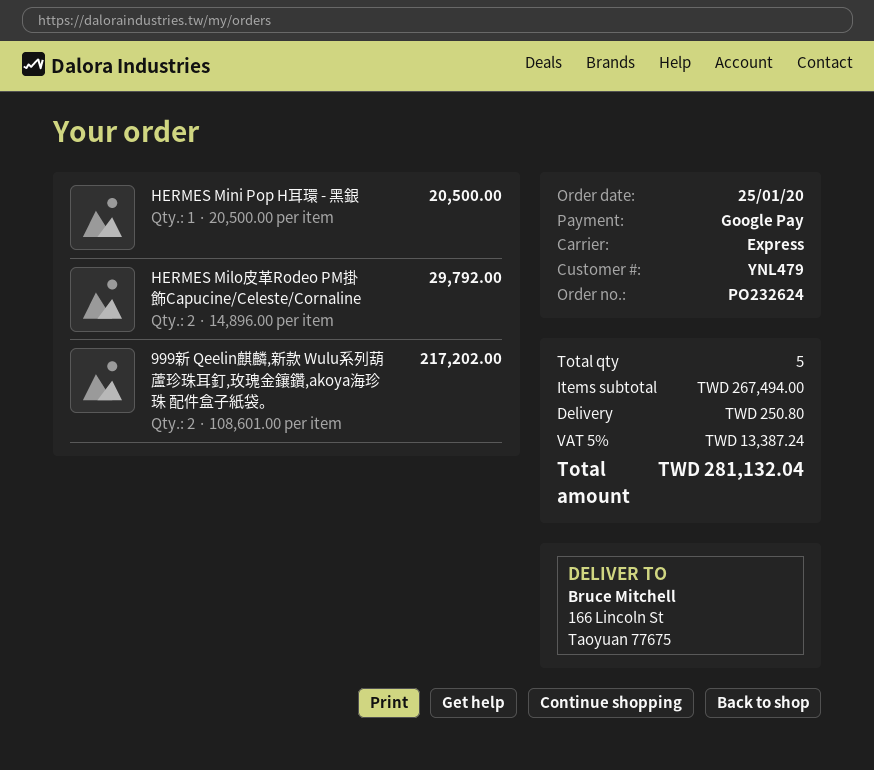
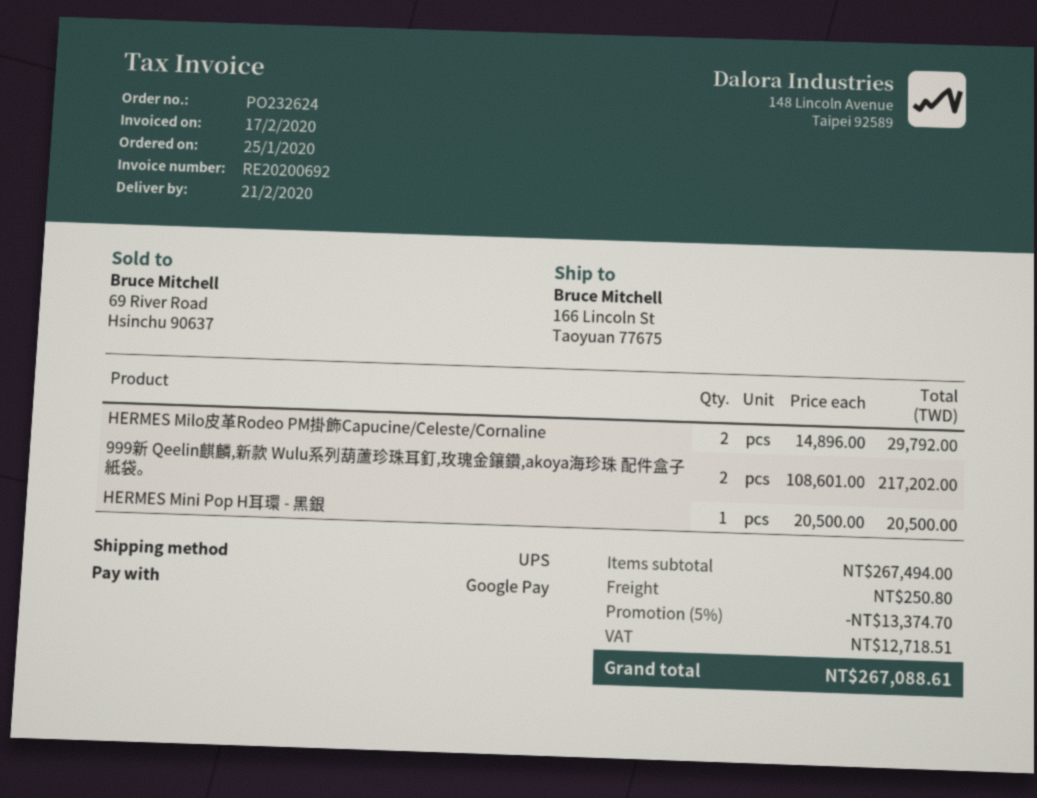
shipping method: express -> UPS
discount: none -> 5% = 13374.70
tax: 13387.24 -> 12718.51
total: 281132.04 -> 267088.61

